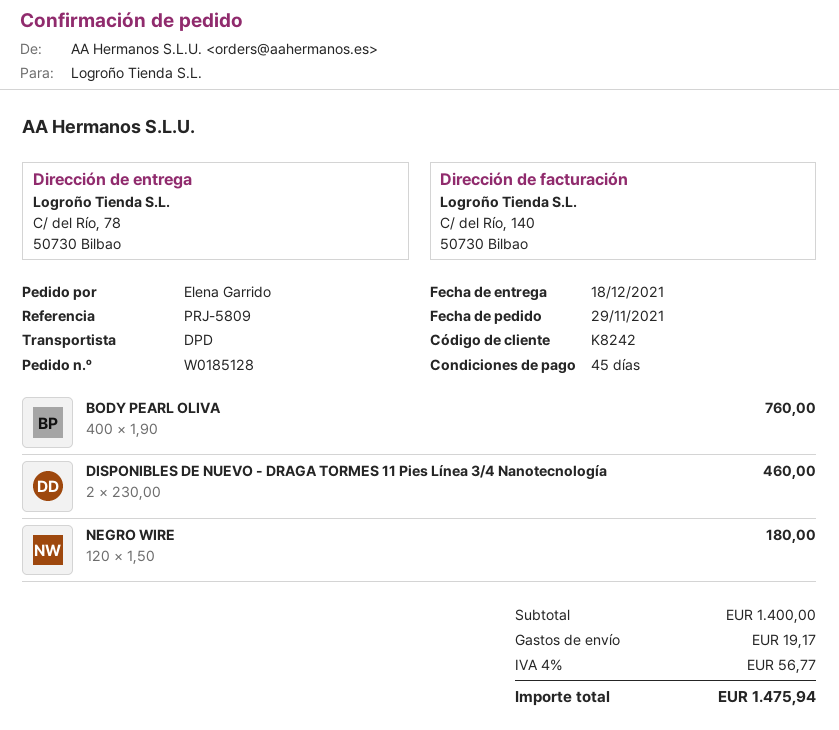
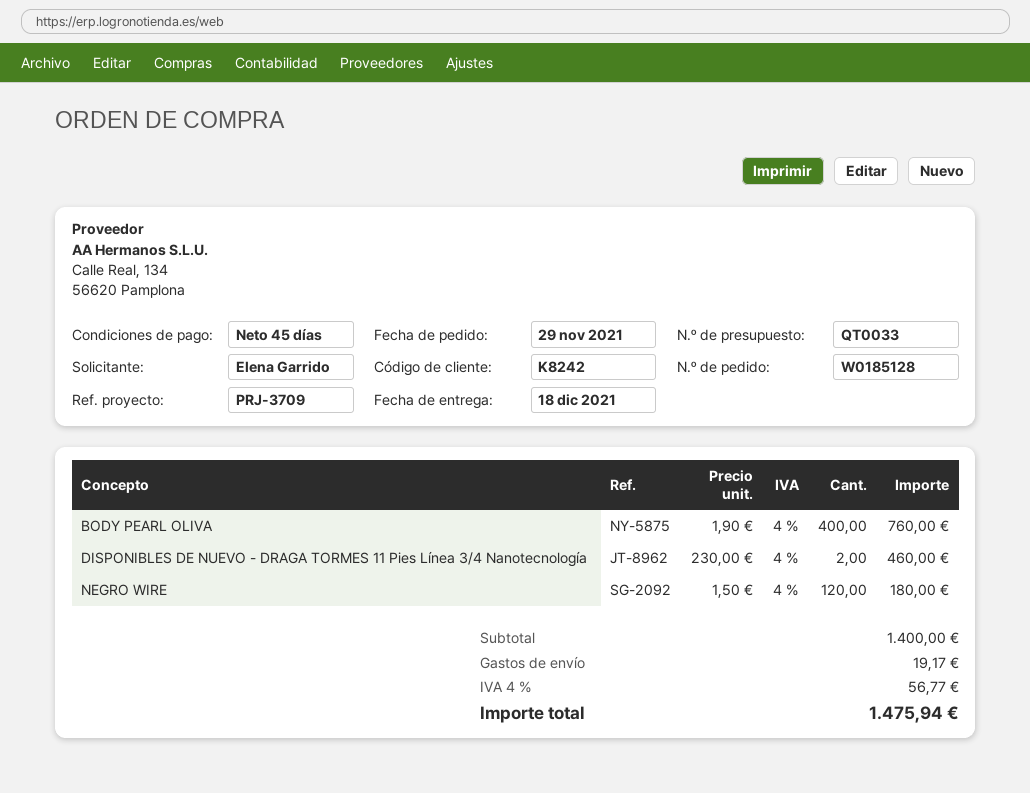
reference: PRJ-5809 -> PRJ-3709

